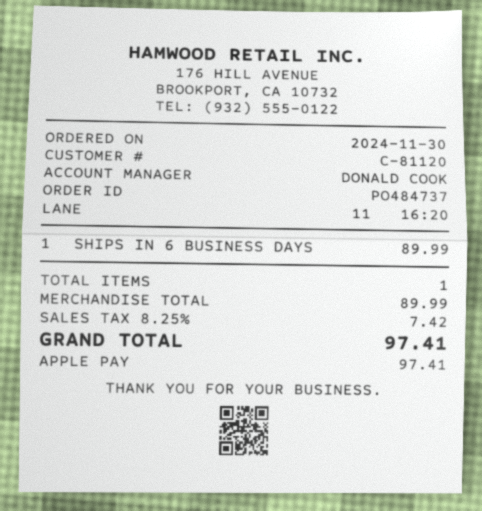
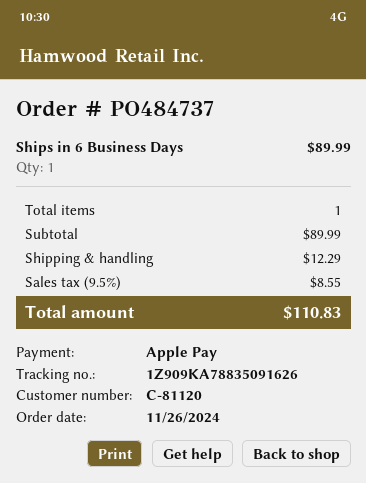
order date: 2024-11-30 -> 2024-11-26
shipping: none -> 12.29
tax: 8.25% = 7.42 -> 9.5% = 8.55
total: 97.41 -> 110.83

